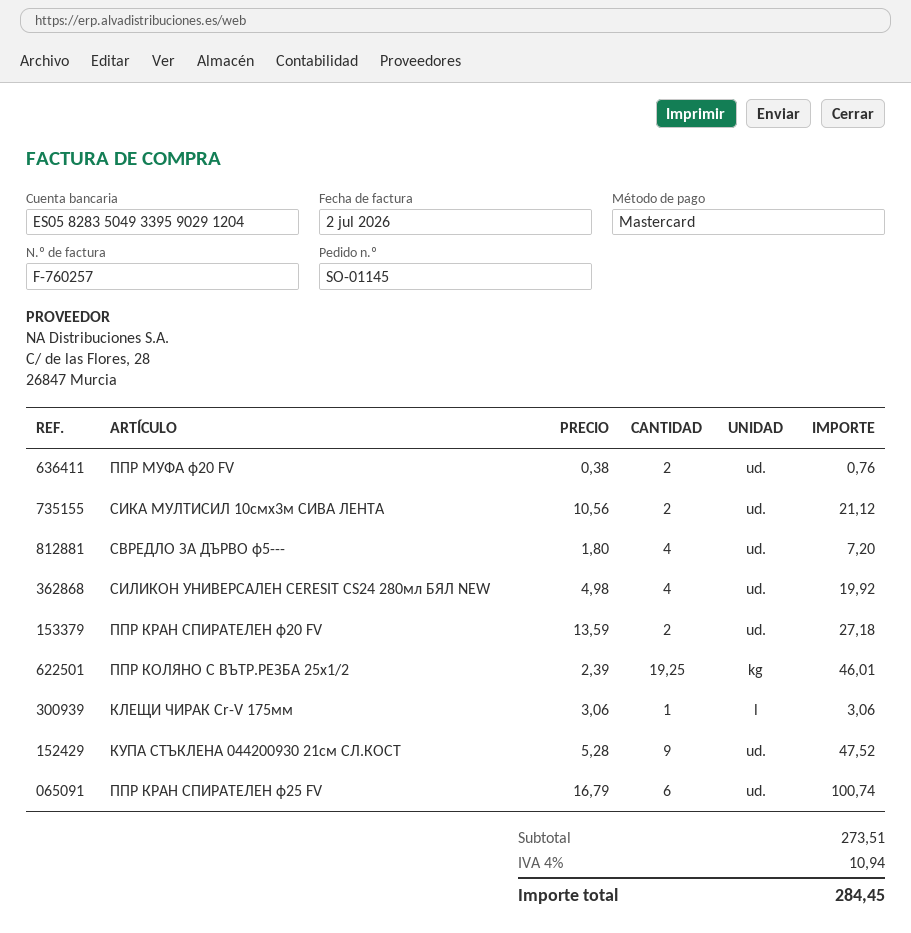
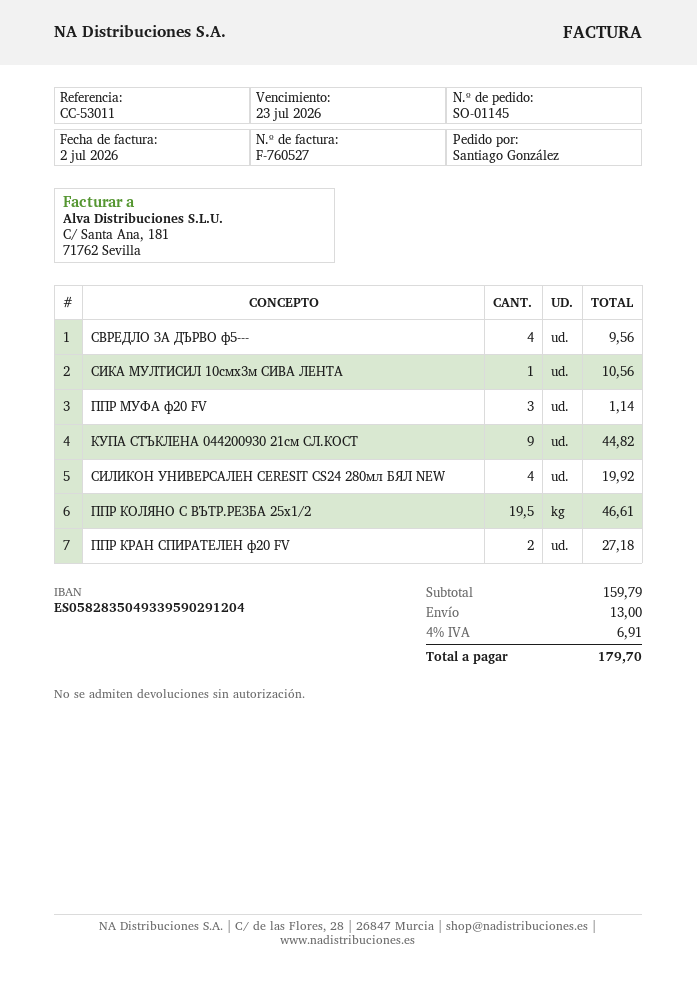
invoice number: F-760257 -> F-760527
ППР МУФА ф20 FV: 2 for 0.76 -> 3 for 1.14
СИКА МУЛТИСИЛ 10смх3м СИВА ЛЕНТА: 2 for 21.12 -> 1 for 10.56
СВРЕДЛО ЗА ДЪРВО ф5---: 4 for 7.20 -> 4 for 9.56
ППР КОЛЯНО С ВЪТР.РЕЗБА 25х1/2: 19.25 for 46.01 -> 19.5 for 46.61
КЛЕЩИ ЧИРАК Cr-V 175мм: 1 for 3.06 -> none
КУПА СТЪКЛЕНА 044200930 21см СЛ.КОСТ: 9 for 47.52 -> 9 for 44.82
ППР КРАН СПИРАТЕЛЕН ф25 FV: 6 for 100.74 -> none
subtotal: 273.51 -> 159.79
shipping: none -> 13.00
tax: 4% = 10.94 -> 4% = 6.91
total: 284.45 -> 179.70

